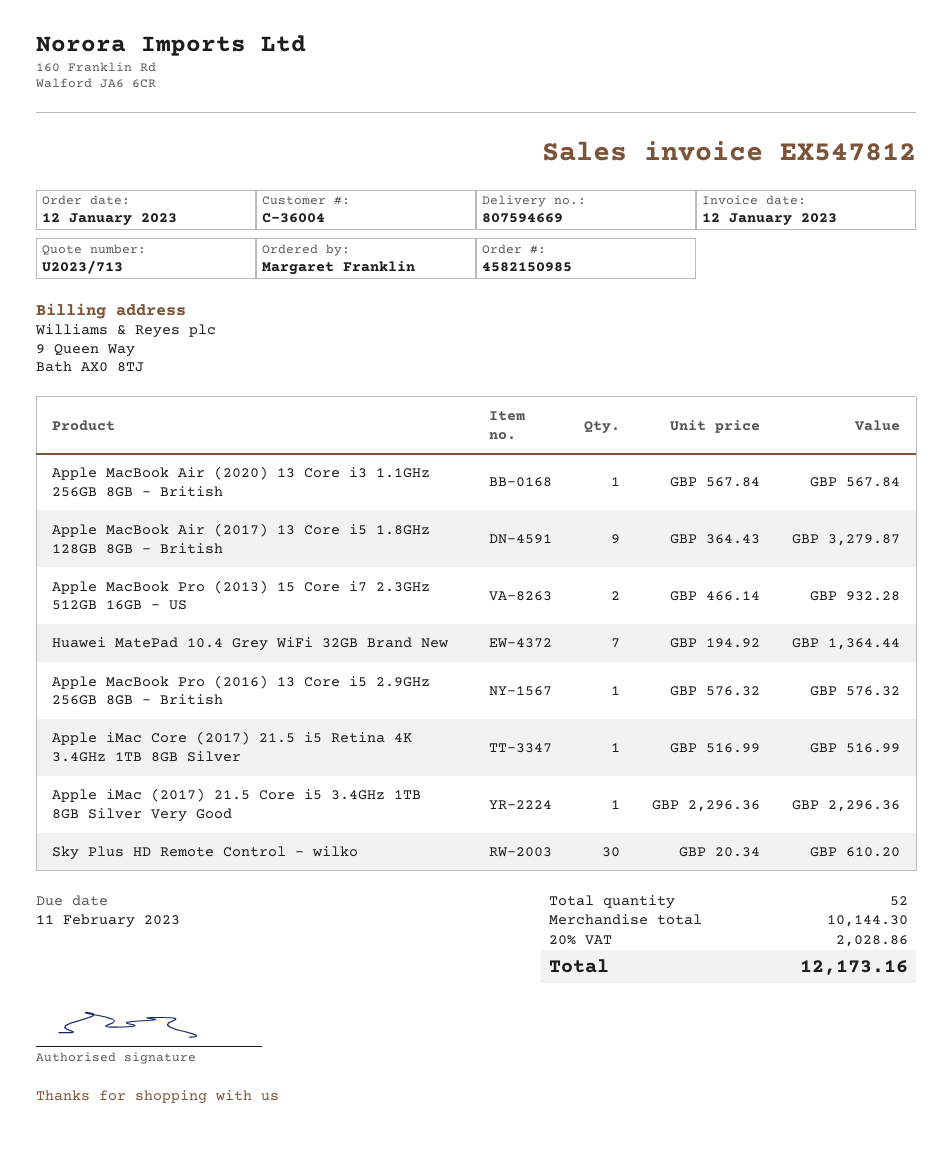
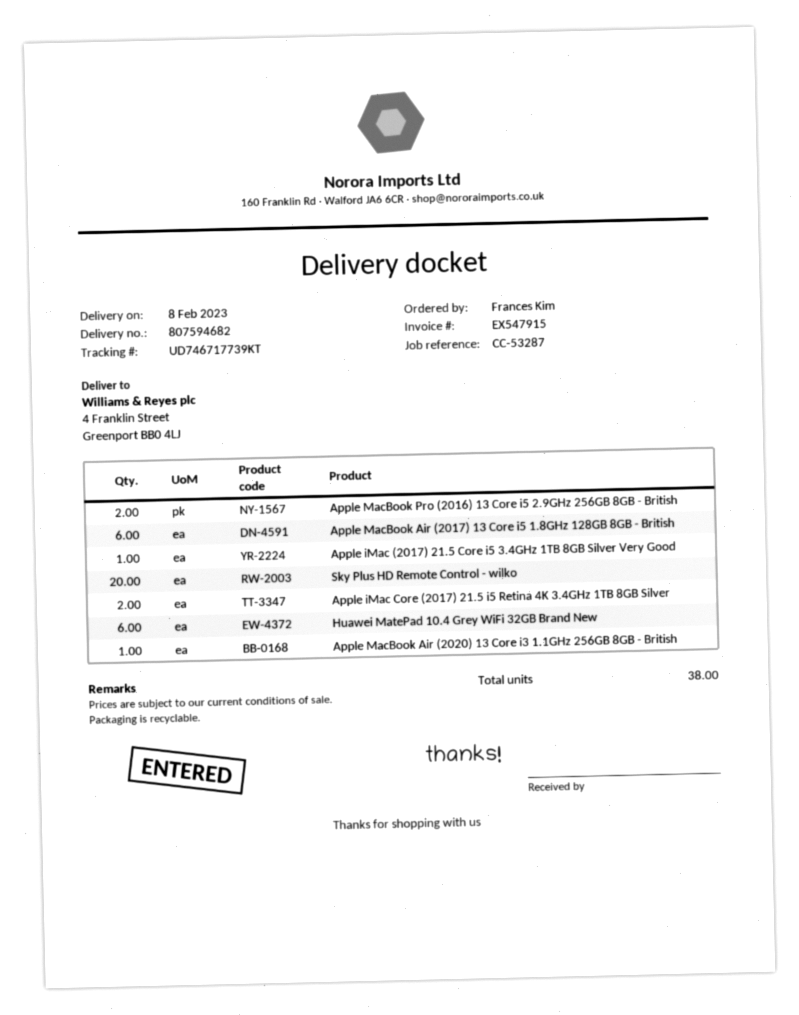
delivery note number: 807594669 -> 807594682
invoice number: EX547812 -> EX547915
ordered by: Margaret Franklin -> Frances Kim
Apple MacBook Air (2017) 13 Core i5 1.8GHz 128GB 8GB - British: 9 -> 6
Apple MacBook Pro (2013) 15 Core i7 2.3GHz 512GB 16GB - US: 2 -> none
Huawei MatePad 10.4 Grey WiFi 32GB Brand New: 7 -> 6
Apple MacBook Pro (2016) 13 Core i5 2.9GHz 256GB 8GB - British: 1 -> 2
Apple iMac Core (2017) 21.5 i5 Retina 4K 3.4GHz 1TB 8GB Silver: 1 -> 2
Sky Plus HD Remote Control - wilko: 30 -> 20
total quantity: 52 -> 38

